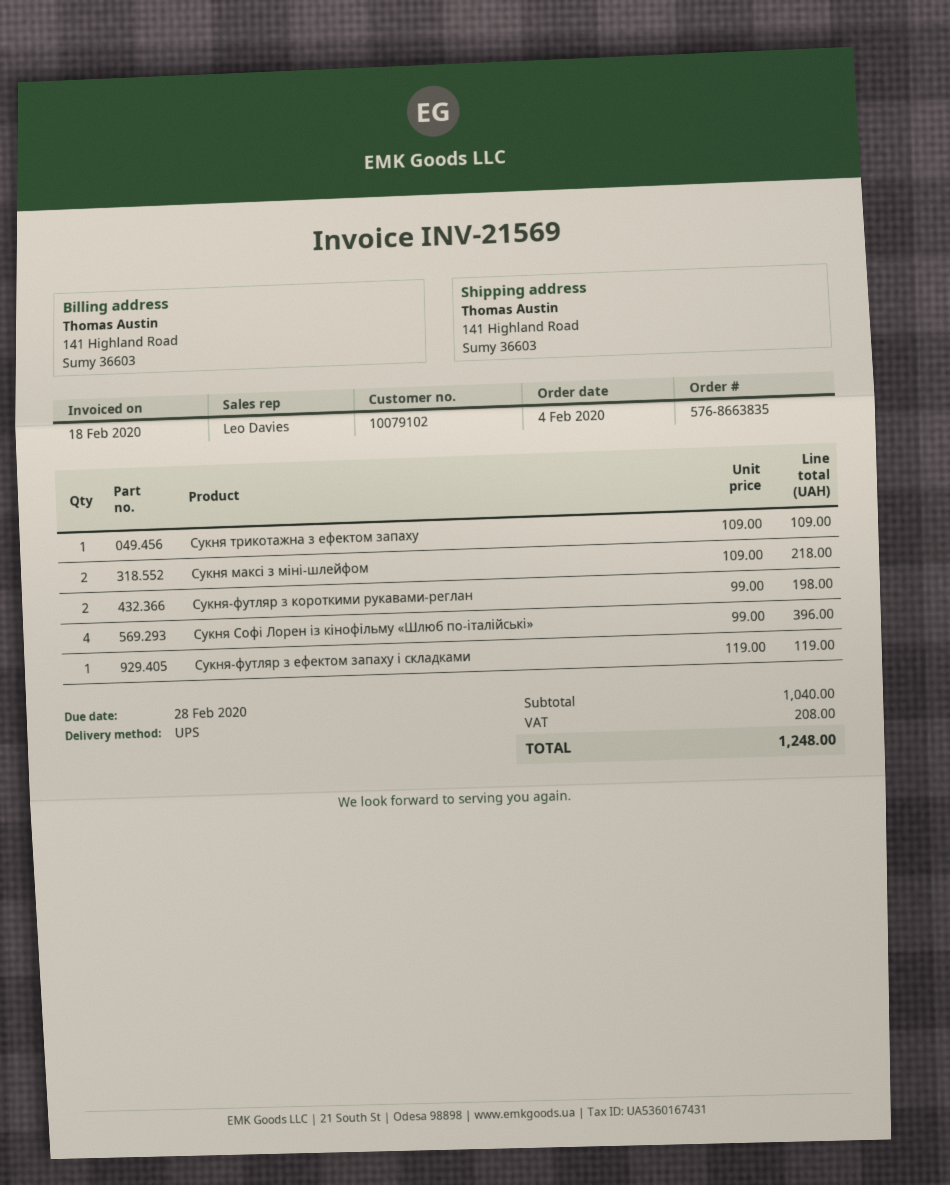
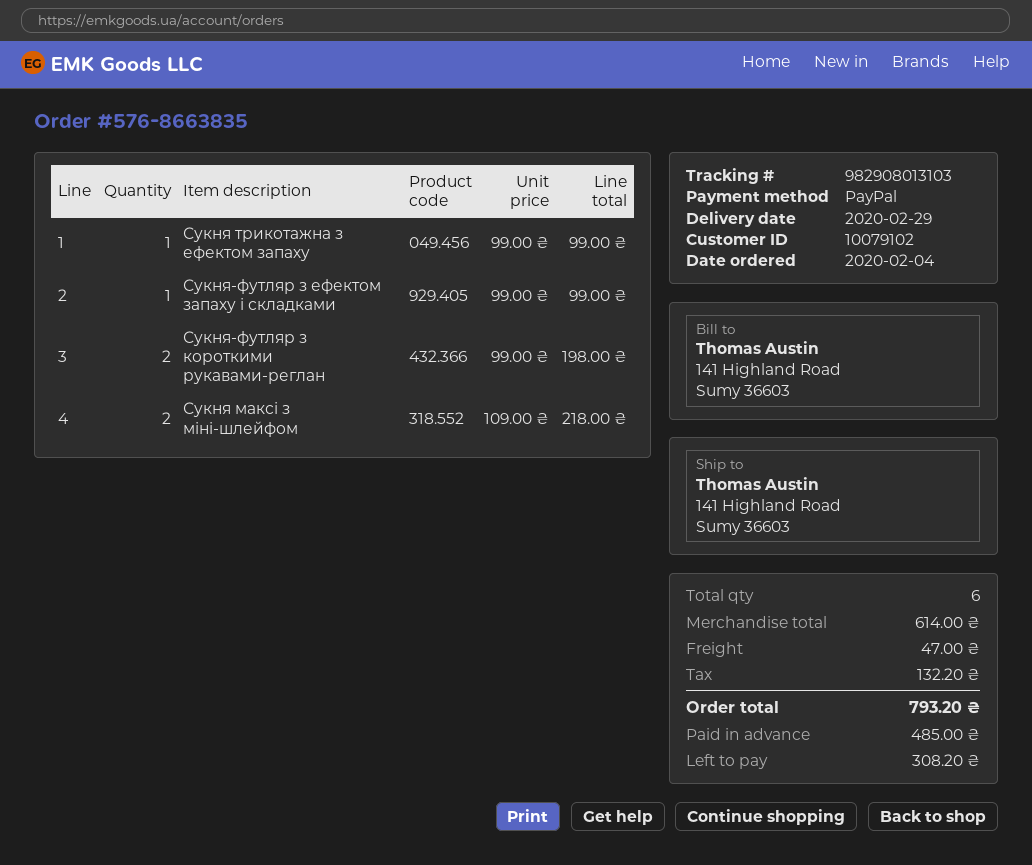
Сукня трикотажна з ефектом запаху: 1 x 109.00 = 109.00 -> 1 x 99.00 = 99.00
Сукня Софі Лорен із кінофільму «Шлюб по-італійські»: 4 x 99.00 = 396.00 -> none
Сукня-футляр з ефектом запаху і складками: 1 x 119.00 = 119.00 -> 1 x 99.00 = 99.00
subtotal: 1040.00 -> 614.00
shipping: none -> 47.00
tax: 208.00 -> 132.20
total: 1248.00 -> 793.20

